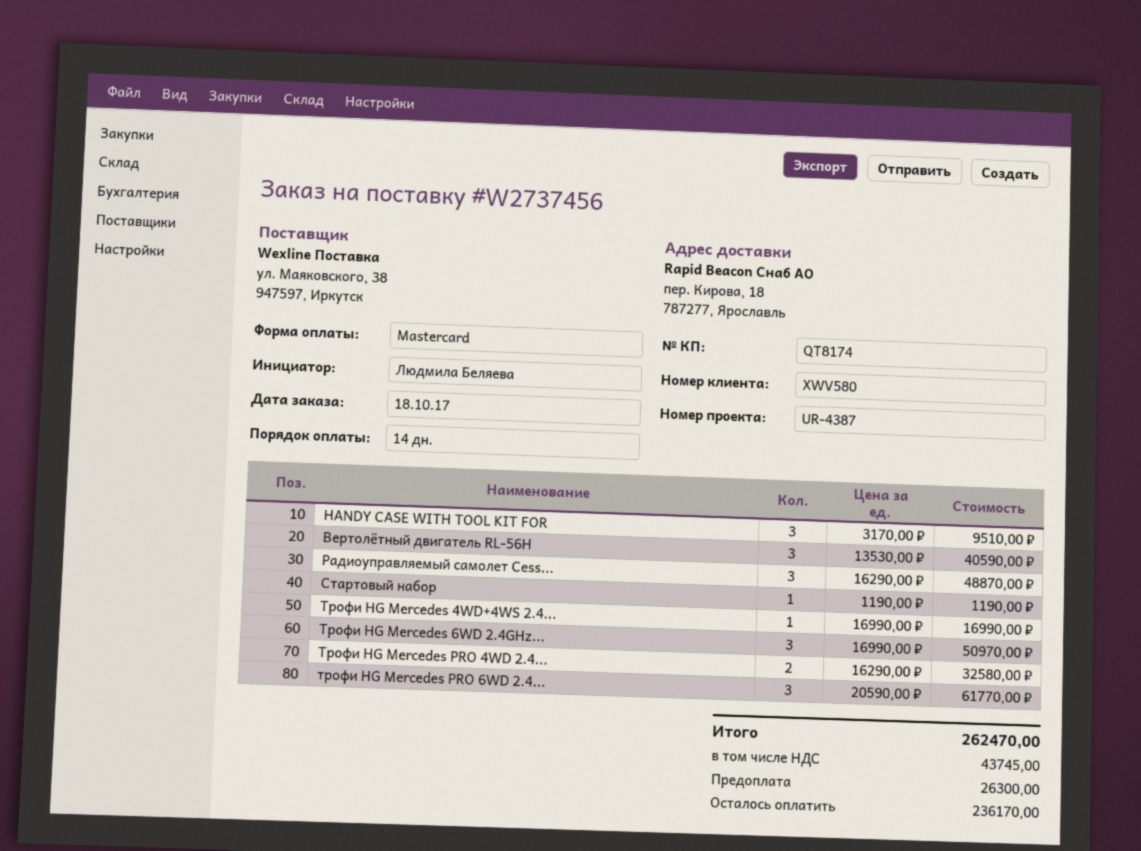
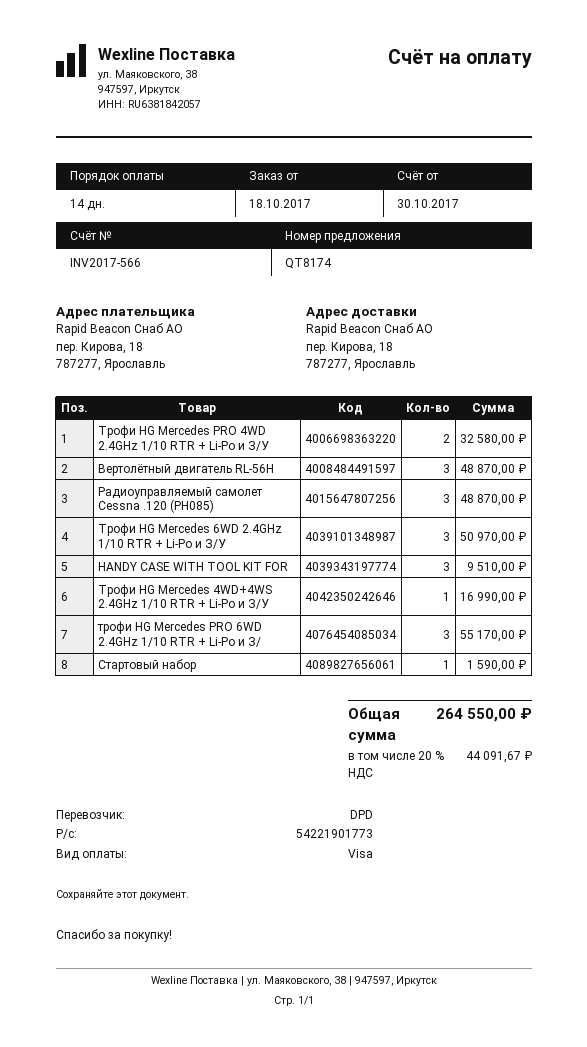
payment method: Mastercard -> Visa
Вертолётный двигатель RL-56H: 3 for 40590.00 -> 3 for 48870.00
Стартовый набор: 1 for 1190.00 -> 1 for 1590.00
трофи HG Mercedes PRO 6WD 2.4...: 3 for 61770.00 -> 3 for 55170.00
tax: 43745.00 -> 44091.67
total: 262470.00 -> 264550.00

